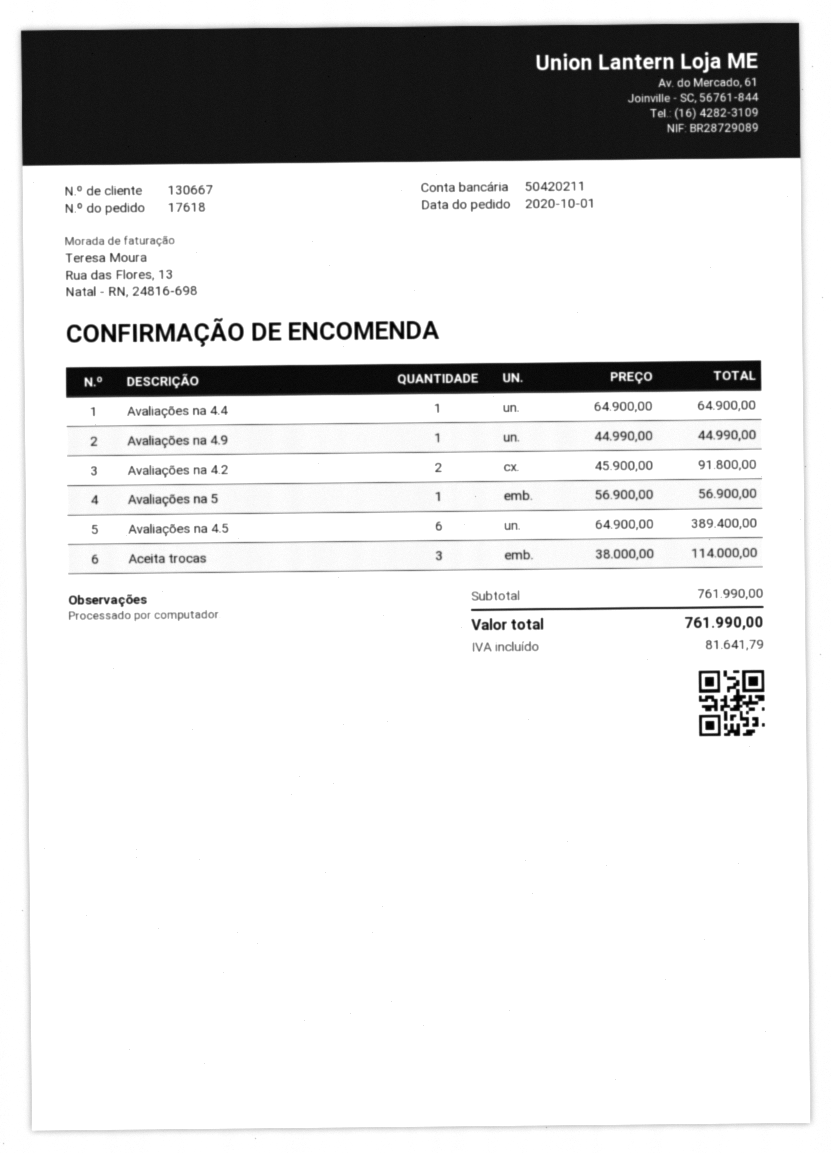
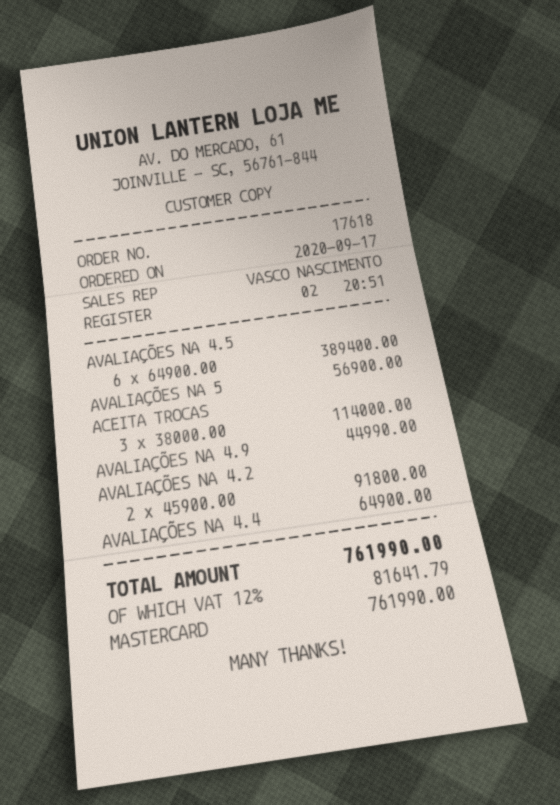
order date: 2020-10-01 -> 2020-09-17

